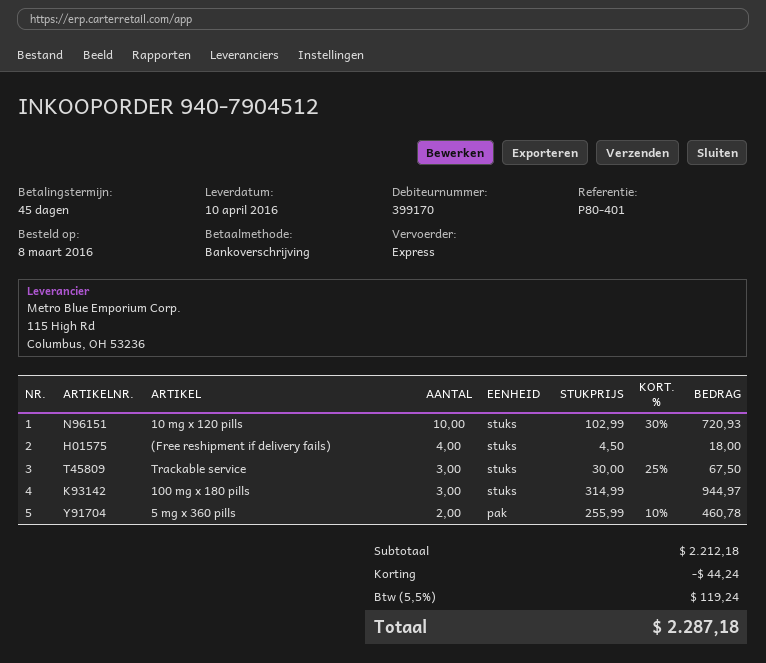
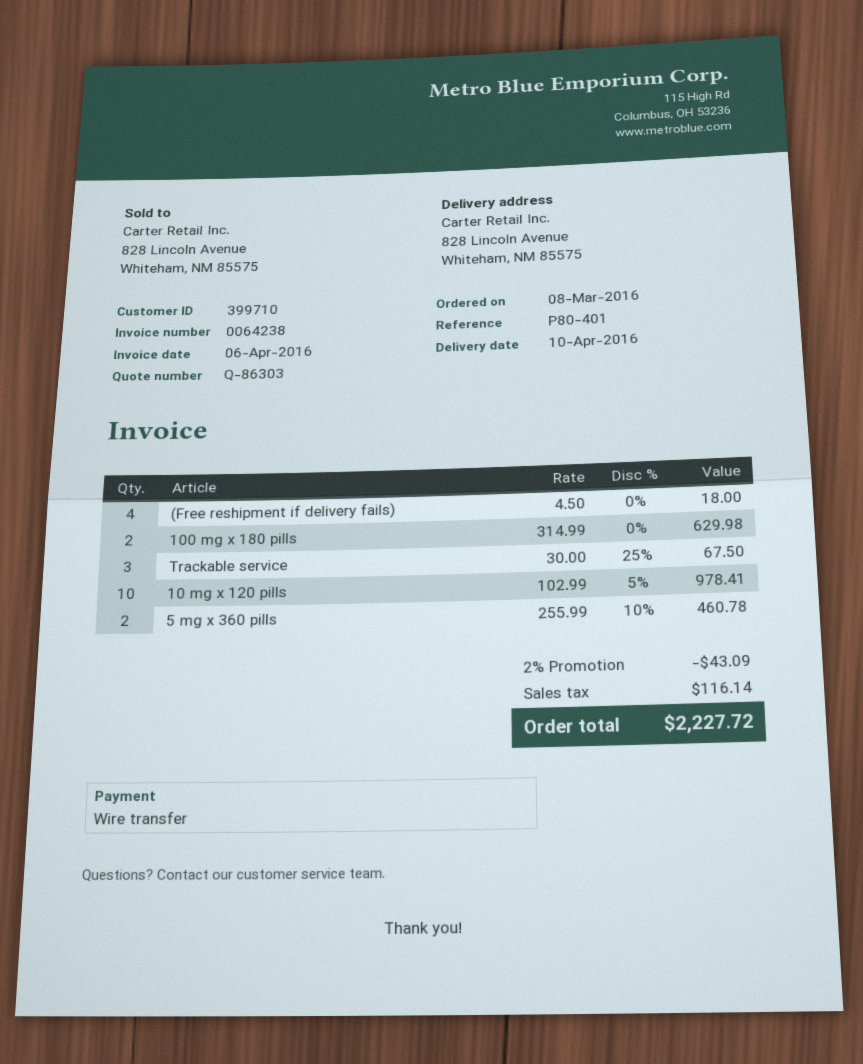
customer number: 399170 -> 399710
10 mg x 120 pills: 10 x 102.99 - 30% = 720.93 -> 10 x 102.99 - 5% = 978.41
100 mg x 180 pills: 3 x 314.99 = 944.97 -> 2 x 314.99 = 629.98
discount: 44.24 -> 43.09
tax: 119.24 -> 116.14
total: 2287.18 -> 2227.72

